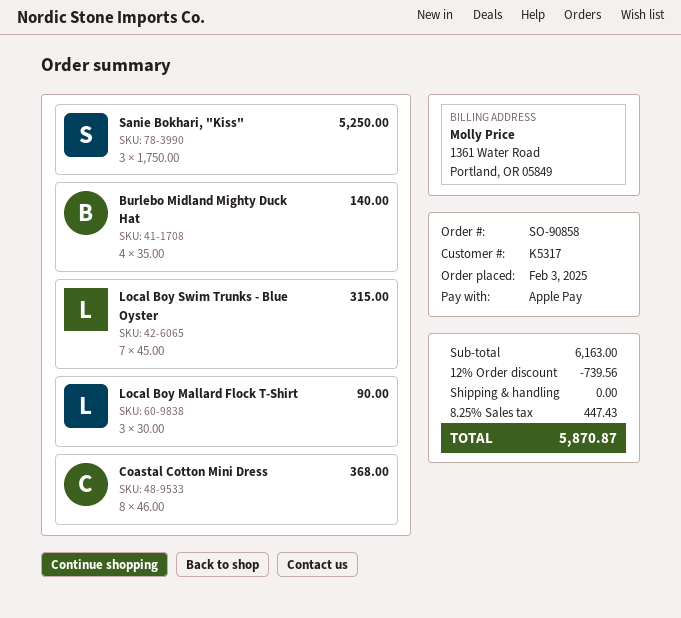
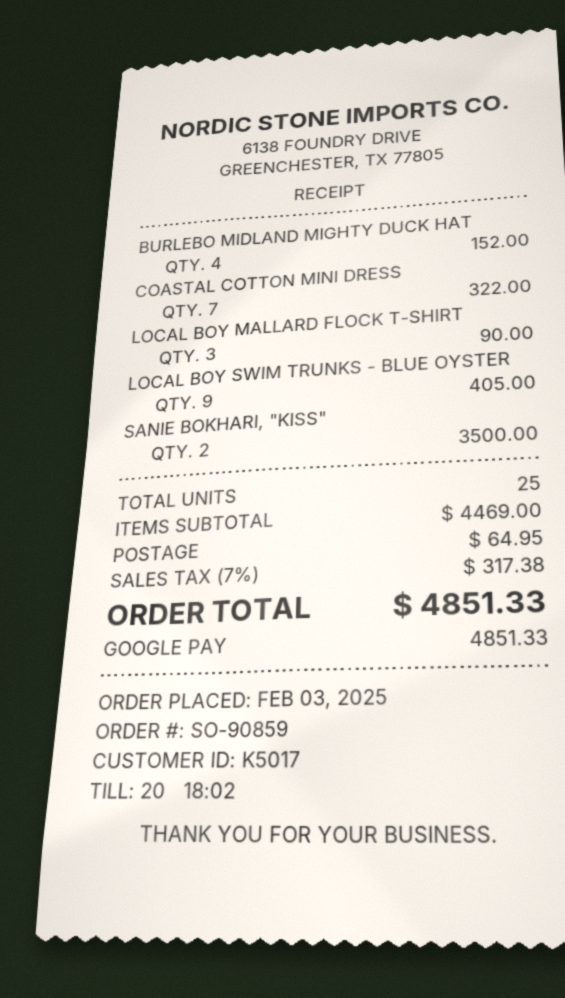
order number: SO-90858 -> SO-90859
customer number: K5317 -> K5017
payment method: Apple Pay -> Google Pay
Sanie Bokhari, "Kiss": 3 for 5250.00 -> 2 for 3500.00
Burlebo Midland Mighty Duck Hat: 4 for 140.00 -> 4 for 152.00
Local Boy Swim Trunks - Blue Oyster: 7 for 315.00 -> 9 for 405.00
Coastal Cotton Mini Dress: 8 for 368.00 -> 7 for 322.00
subtotal: 6163.00 -> 4469.00
discount: 12% = 739.56 -> none
shipping: 0.00 -> 64.95
tax: 8.25% = 447.43 -> 7% = 317.38
total: 5870.87 -> 4851.33

